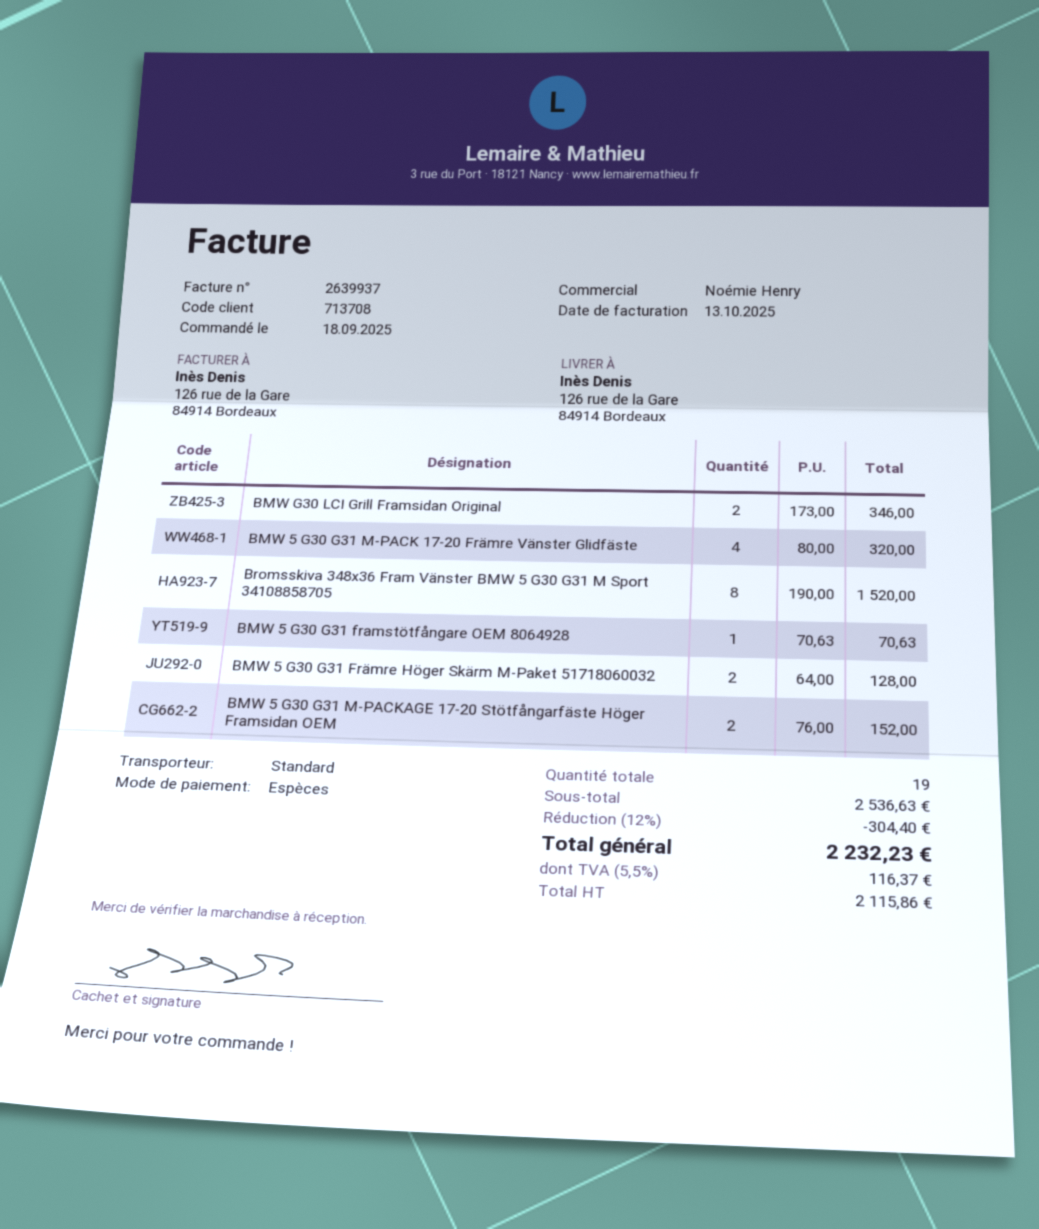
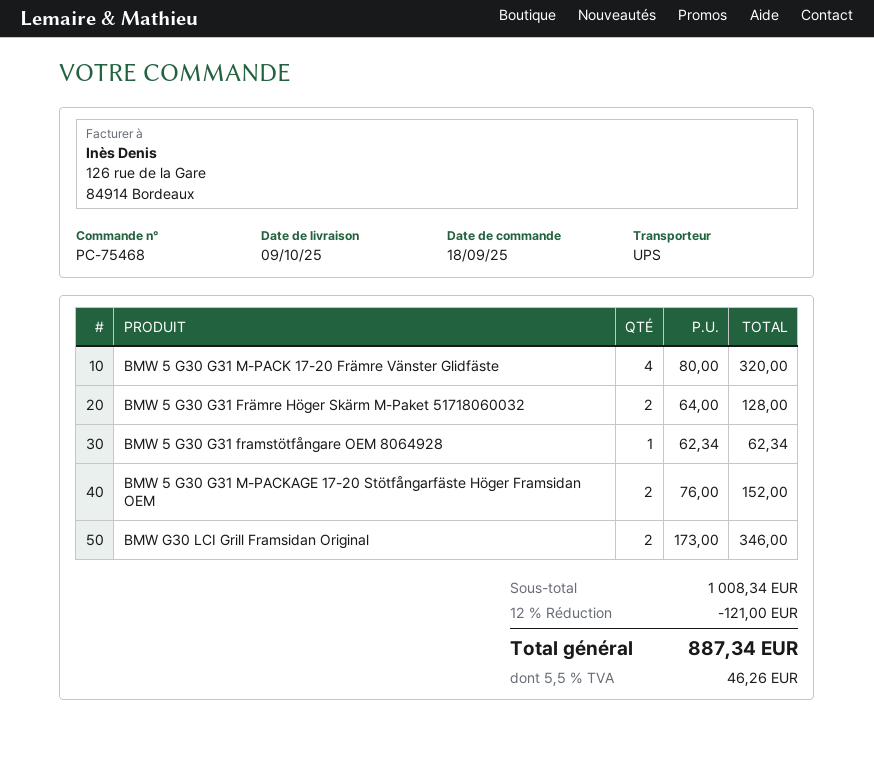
shipping method: standard -> UPS
Bromsskiva 348x36 Fram Vänster BMW 5 G30 G31 M Sport 34108858705: 8 x 190.00 = 1520.00 -> none
BMW 5 G30 G31 framstötfångare OEM 8064928: 1 x 70.63 = 70.63 -> 1 x 62.34 = 62.34
subtotal: 2536.63 -> 1008.34
discount: 12% = 304.40 -> 12% = 121.00
tax: 5.5% = 116.37 -> 5.5% = 46.26
total: 2232.23 -> 887.34

